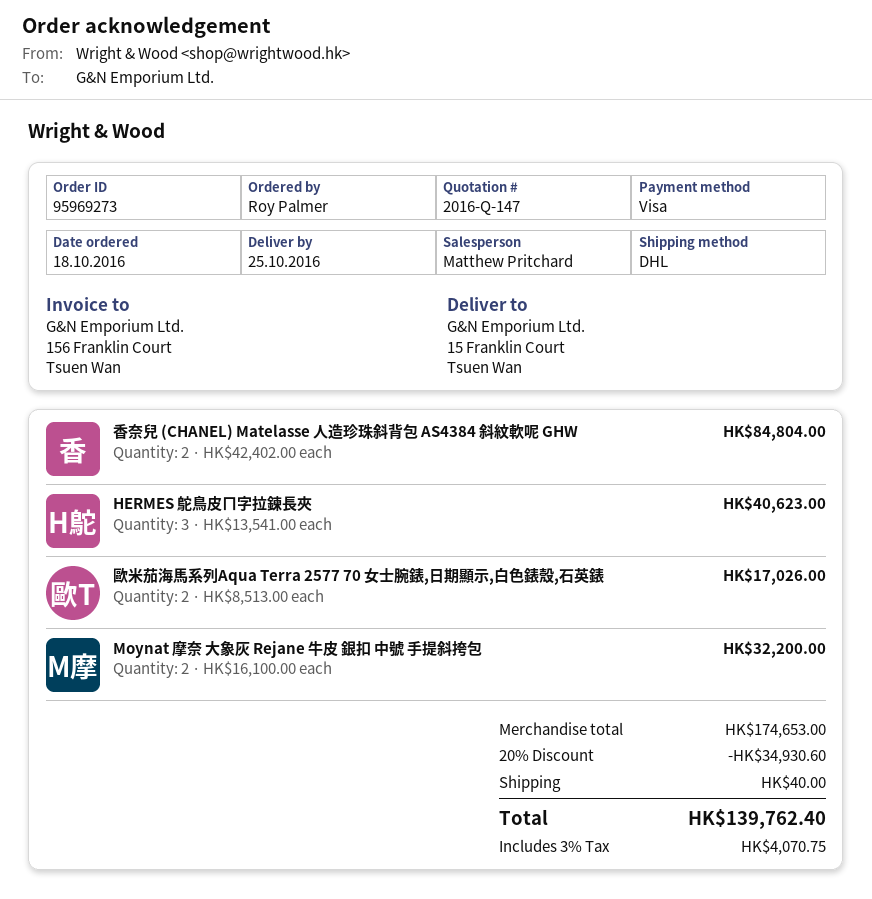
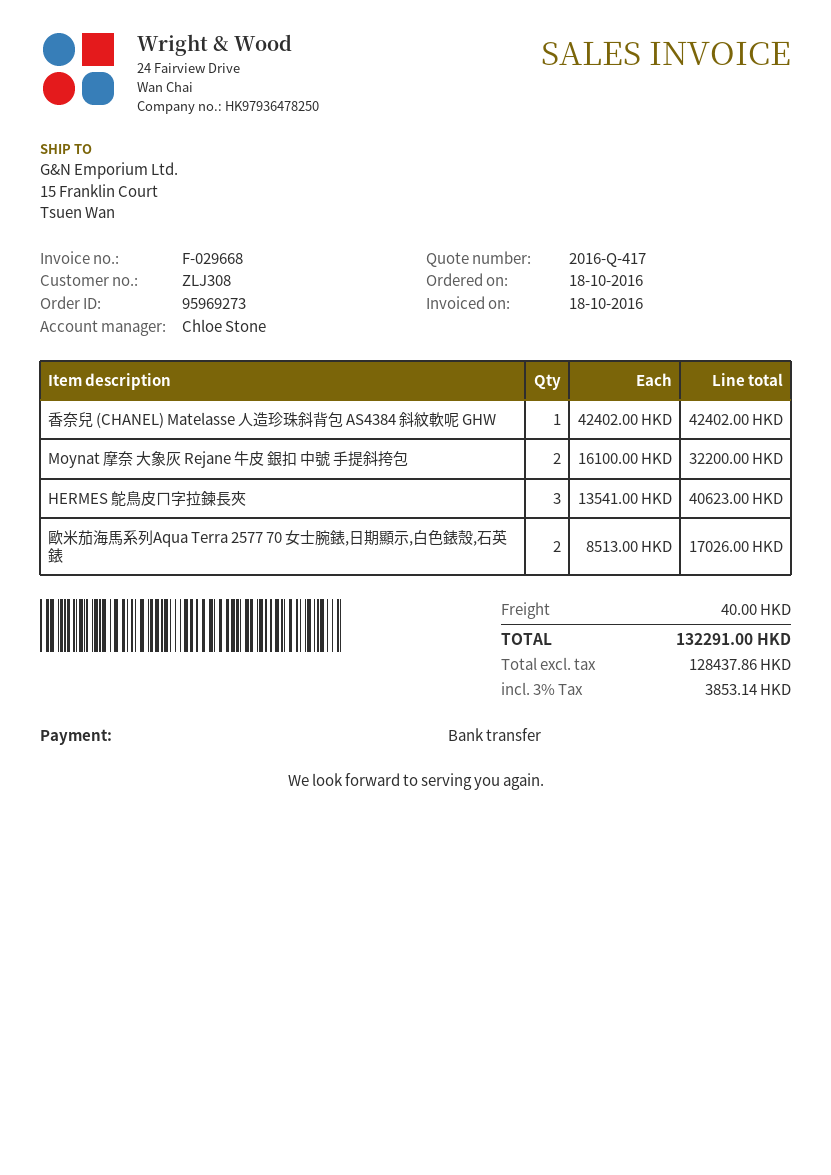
quote number: 2016-Q-147 -> 2016-Q-417
sales rep: Matthew Pritchard -> Chloe Stone
payment method: Visa -> bank transfer
香奈兒 (CHANEL) Matelasse 人造珍珠斜背包 AS4384 斜紋軟呢 GHW: 2 x 42402.00 = 84804.00 -> 1 x 42402.00 = 42402.00
discount: 20% = 34930.60 -> none
tax: 3% = 4070.75 -> 3% = 3853.14
total: 139762.40 -> 132291.00

